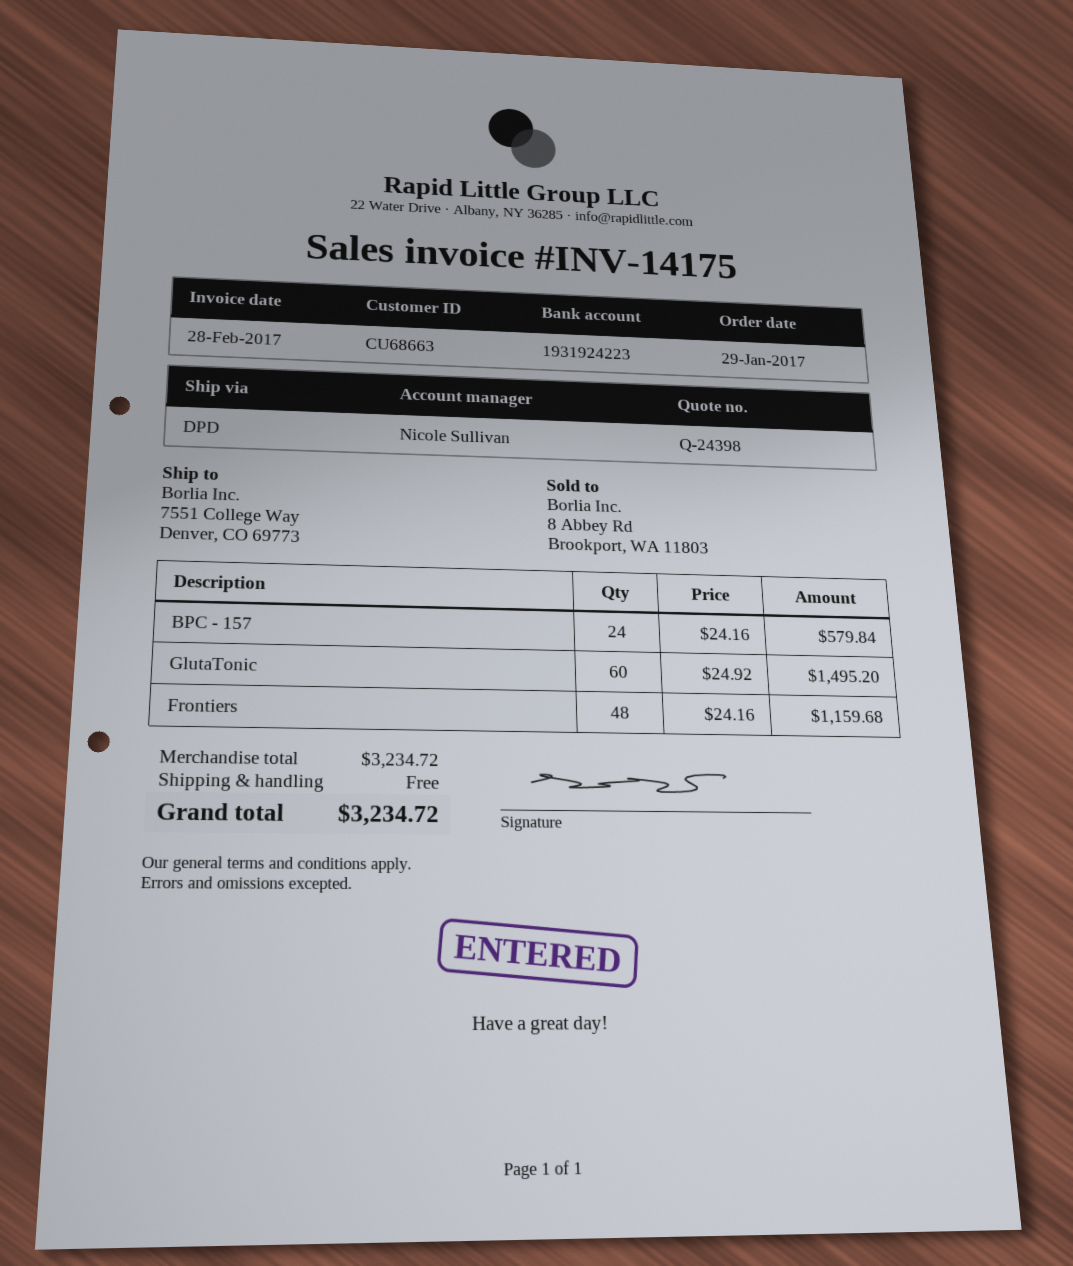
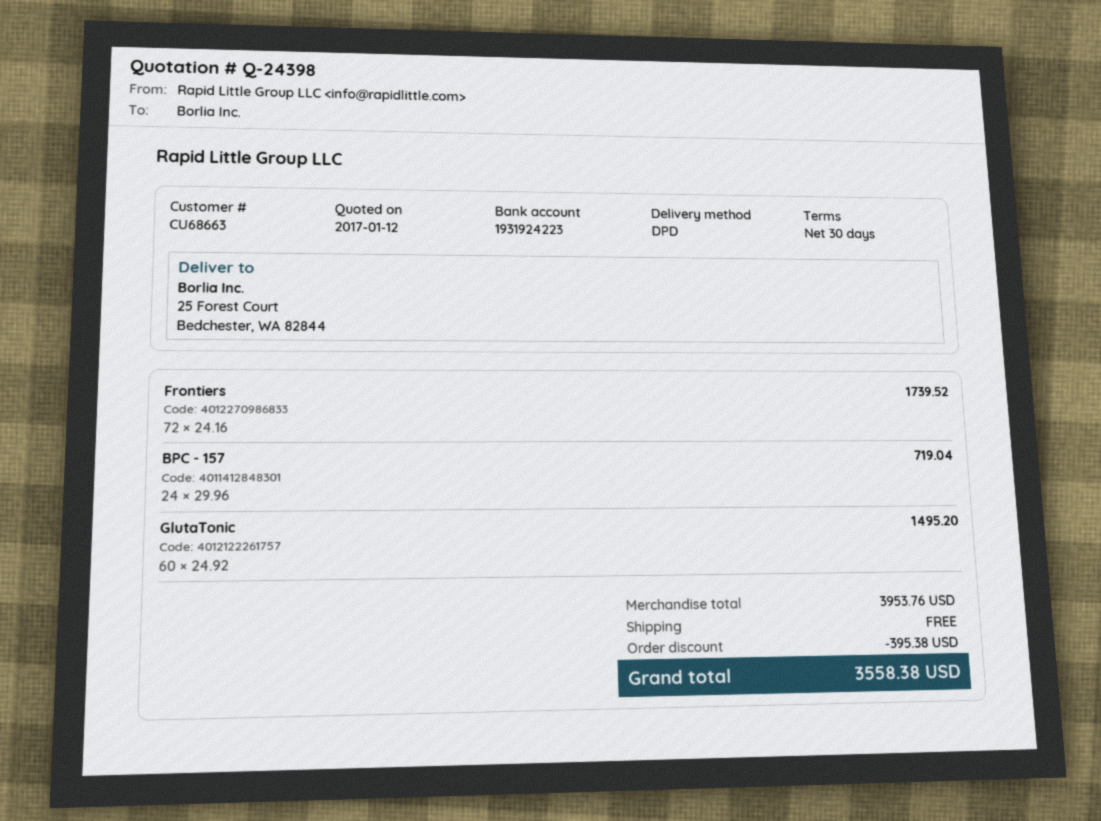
ship to: 7551 College Way, Denver, CO 69773 -> 25 Forest Court, Bedchester, WA 82844
BPC - 157: 24 x 24.16 = 579.84 -> 24 x 29.96 = 719.04
Frontiers: 48 x 24.16 = 1159.68 -> 72 x 24.16 = 1739.52
subtotal: 3234.72 -> 3953.76
discount: none -> 395.38
total: 3234.72 -> 3558.38

